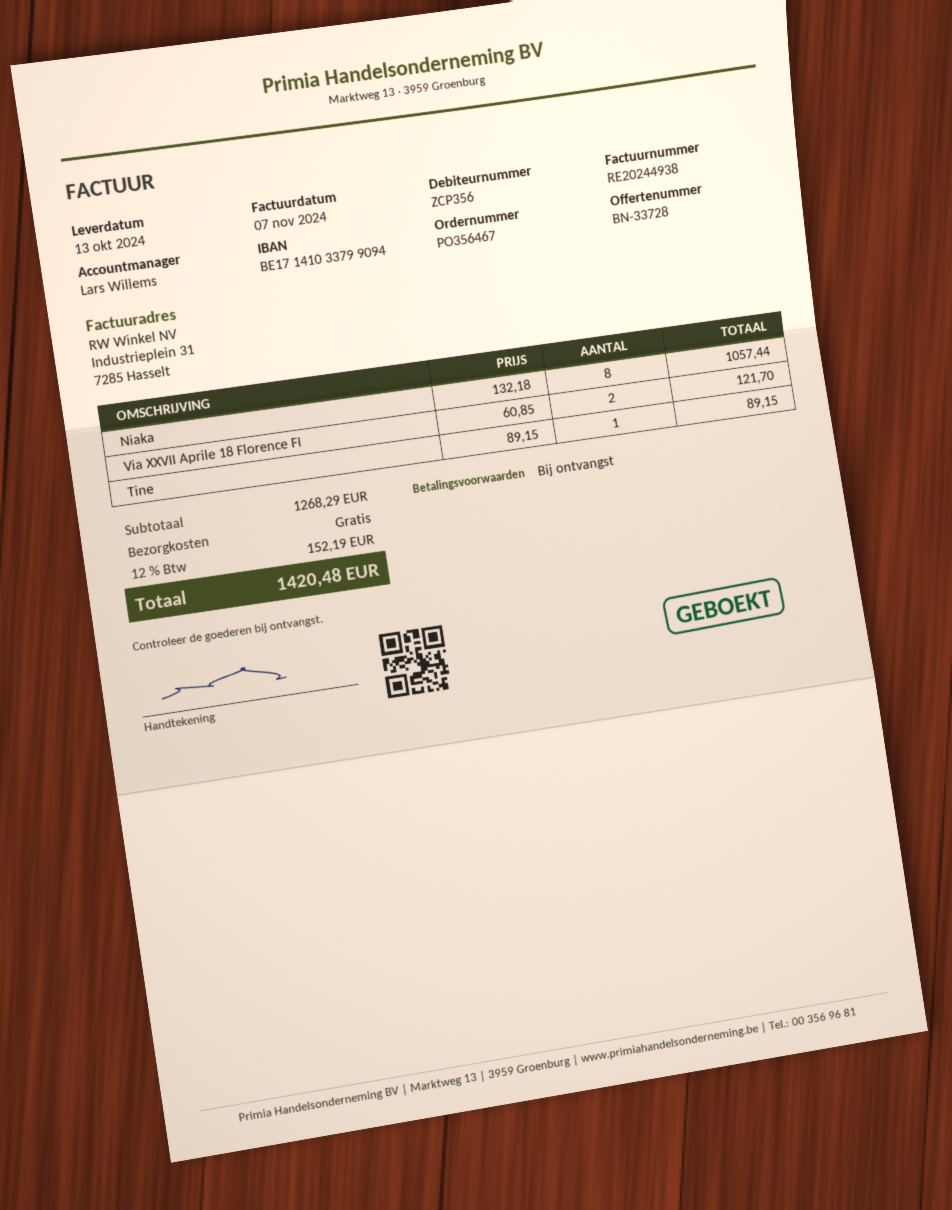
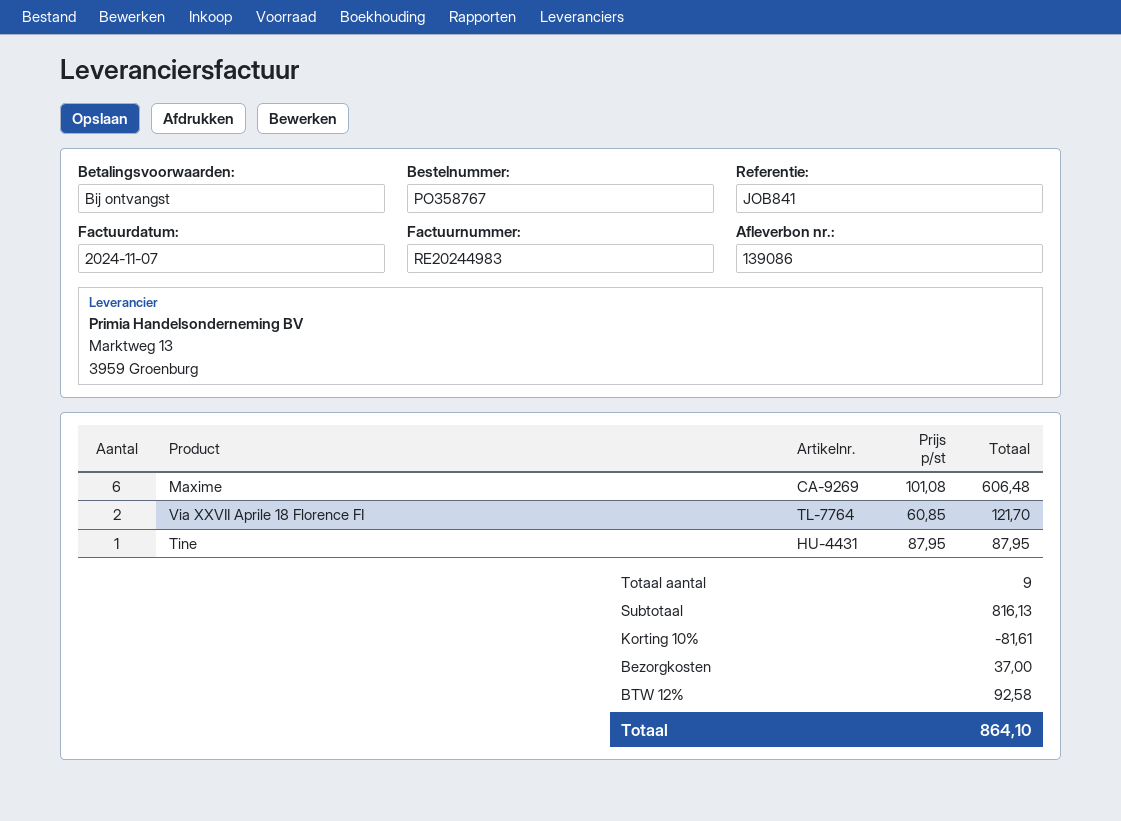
order number: PO356467 -> PO358767
invoice number: RE20244938 -> RE20244983
Niaka: 8 x 132.18 = 1057.44 -> none
Tine: 1 x 89.15 = 89.15 -> 1 x 87.95 = 87.95
Maxime: none -> 6 x 101.08 = 606.48
subtotal: 1268.29 -> 816.13
discount: none -> 10% = 81.61
shipping: 0.00 -> 37.00
tax: 12% = 152.19 -> 12% = 92.58
total: 1420.48 -> 864.10

